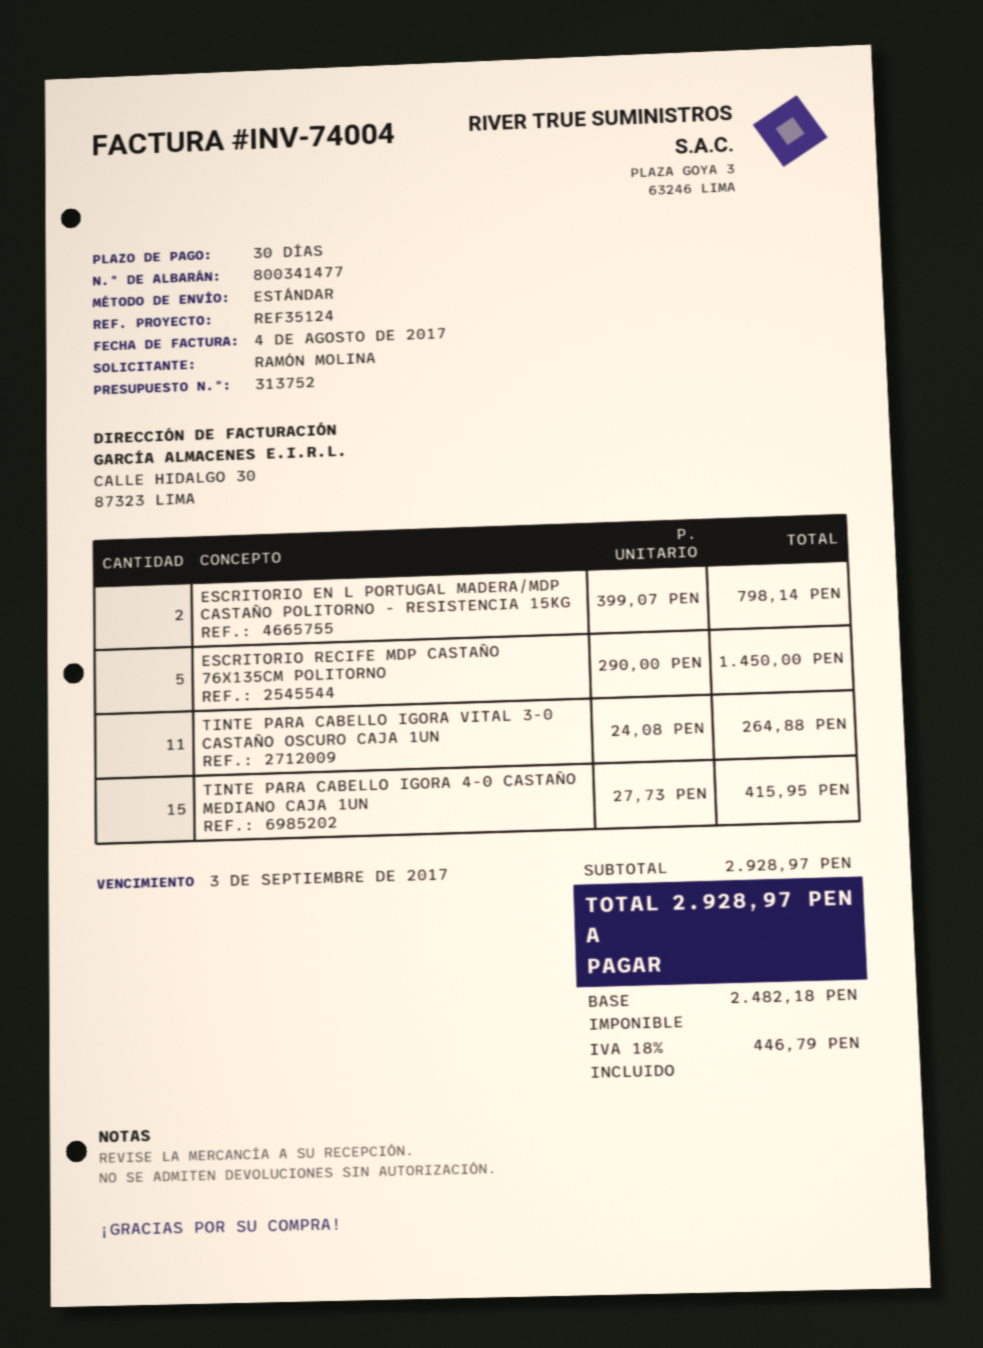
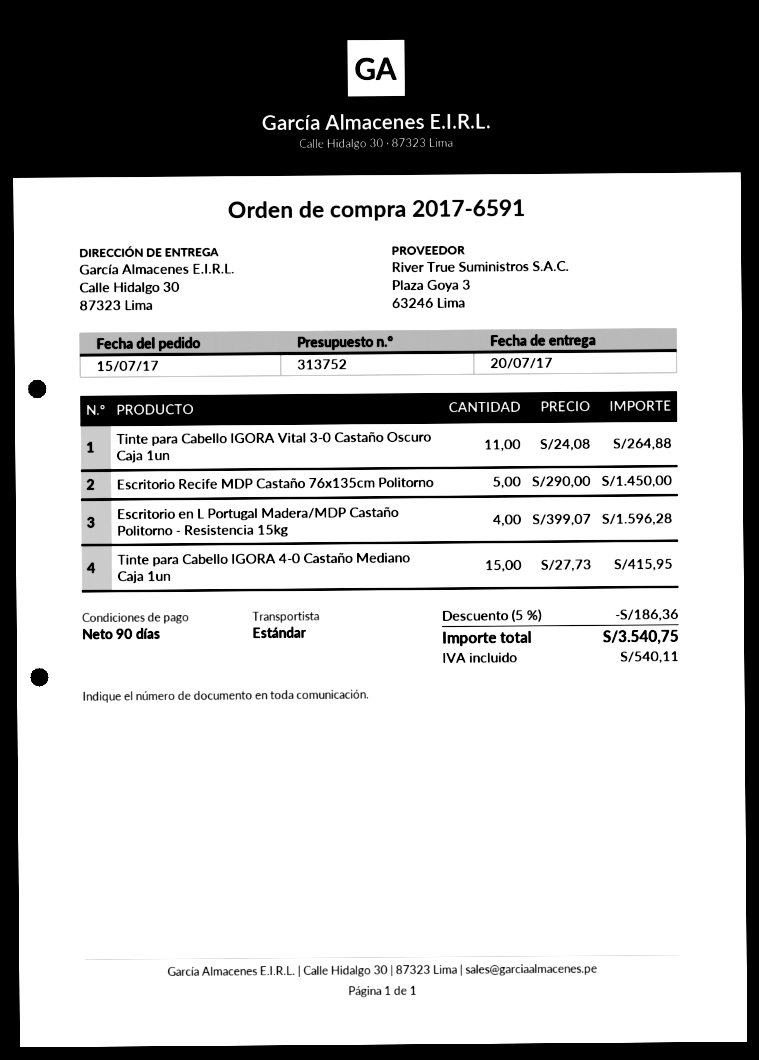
payment terms: 30 days -> 90 days
ESCRITORIO EN L PORTUGAL MADERA/MDP CASTAÑO POLITORNO - RESISTENCIA 15KG: 2 x 399.07 = 798.14 -> 4 x 399.07 = 1596.28
discount: none -> 5% = 186.36
tax: 446.79 -> 540.11
total: 2928.97 -> 3540.75

